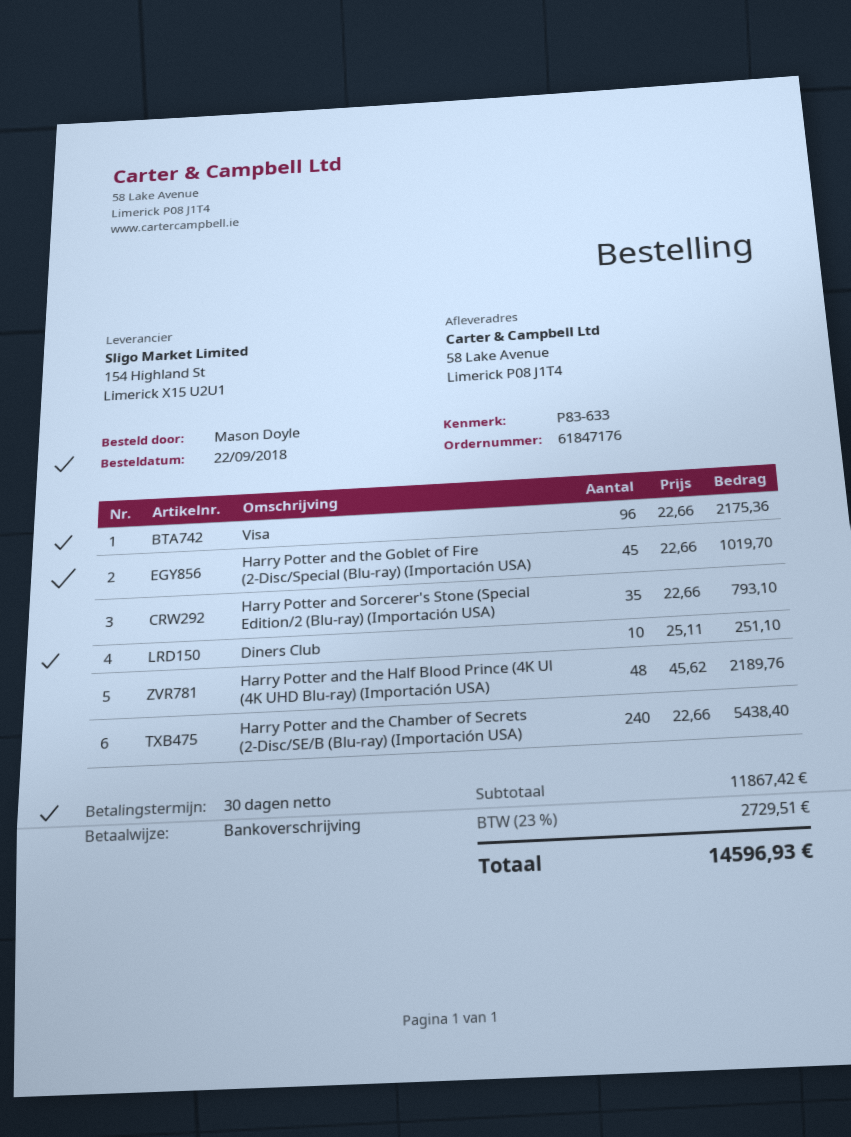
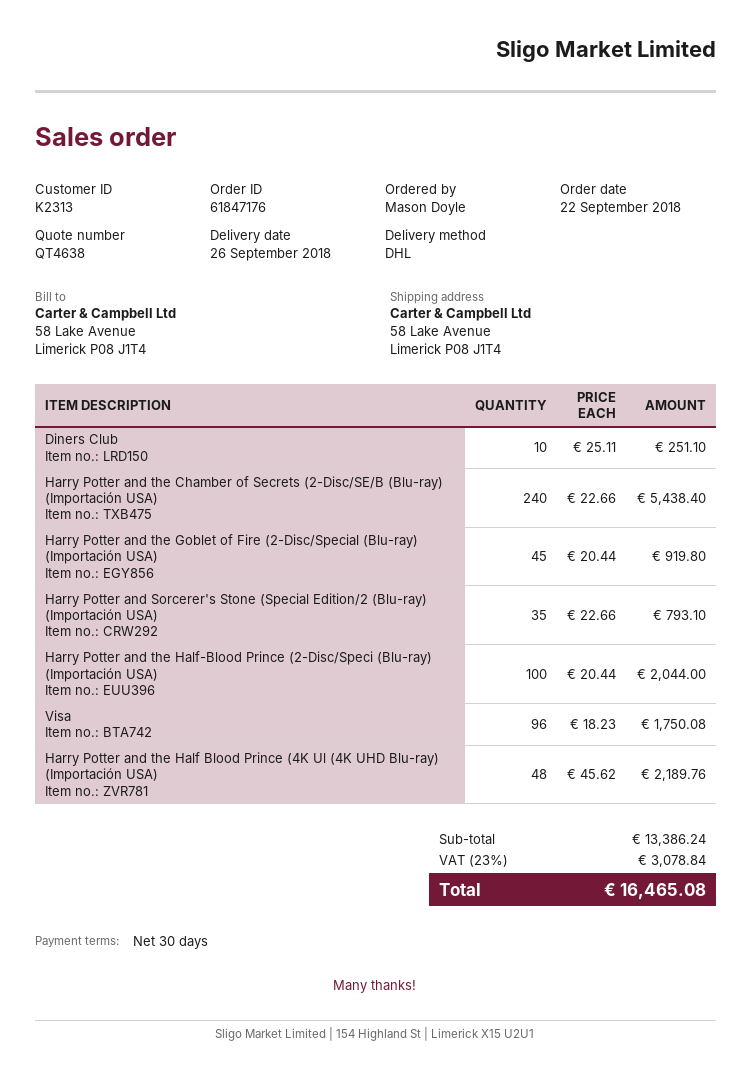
Visa: 96 x 22.66 = 2175.36 -> 96 x 18.23 = 1750.08
Harry Potter and the Goblet of Fire (2-Disc/Special (Blu-ray) (Importación USA): 45 x 22.66 = 1019.70 -> 45 x 20.44 = 919.80
Harry Potter and the Half-Blood Prince (2-Disc/Speci (Blu-ray) (Importación USA): none -> 100 x 20.44 = 2044.00
subtotal: 11867.42 -> 13386.24
tax: 23% = 2729.51 -> 23% = 3078.84
total: 14596.93 -> 16465.08

